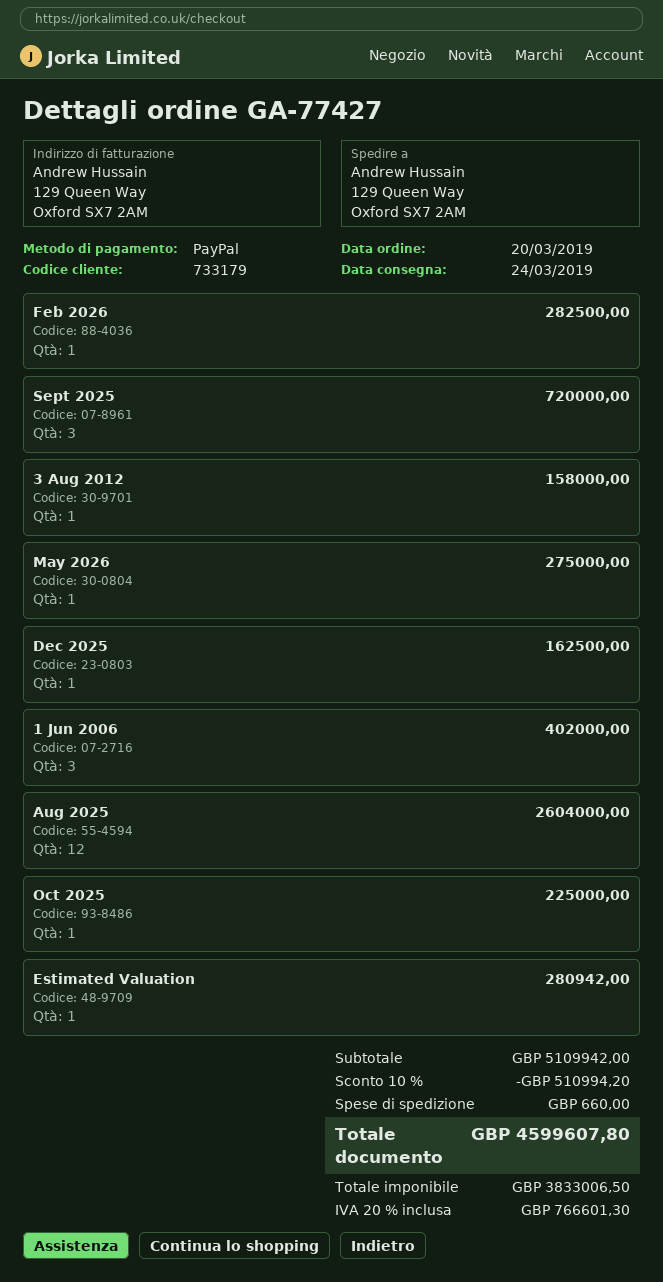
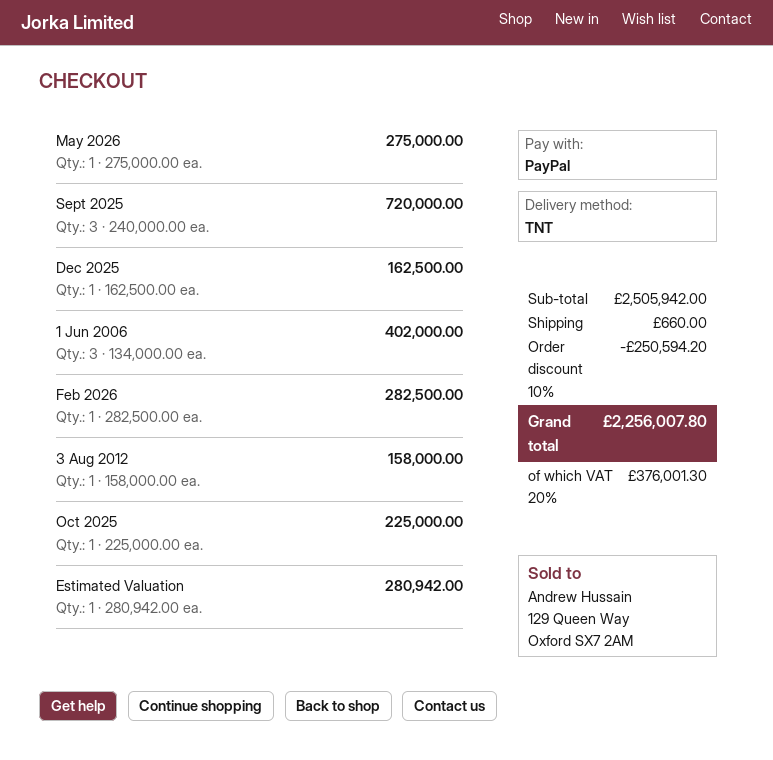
Aug 2025: 12 for 2604000.00 -> none
subtotal: 5109942.00 -> 2505942.00
discount: 10% = 510994.20 -> 10% = 250594.20
tax: 20% = 766601.30 -> 20% = 376001.30
total: 4599607.80 -> 2256007.80

